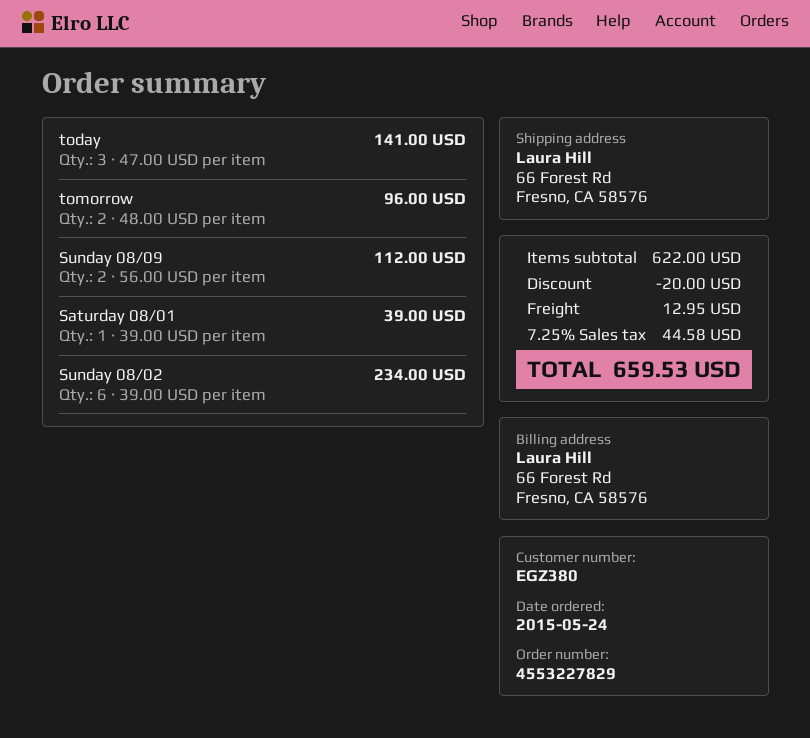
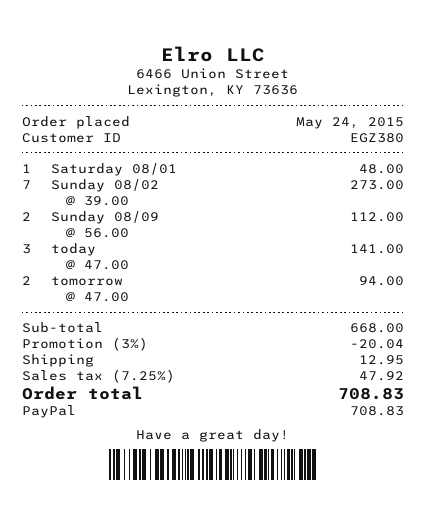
tomorrow: 2 x 48.00 = 96.00 -> 2 x 47.00 = 94.00
Saturday 08/01: 1 x 39.00 = 39.00 -> 1 x 48.00 = 48.00
Sunday 08/02: 6 x 39.00 = 234.00 -> 7 x 39.00 = 273.00
subtotal: 622.00 -> 668.00
discount: 20.00 -> 20.04
tax: 7.25% = 44.58 -> 7.25% = 47.92
total: 659.53 -> 708.83

